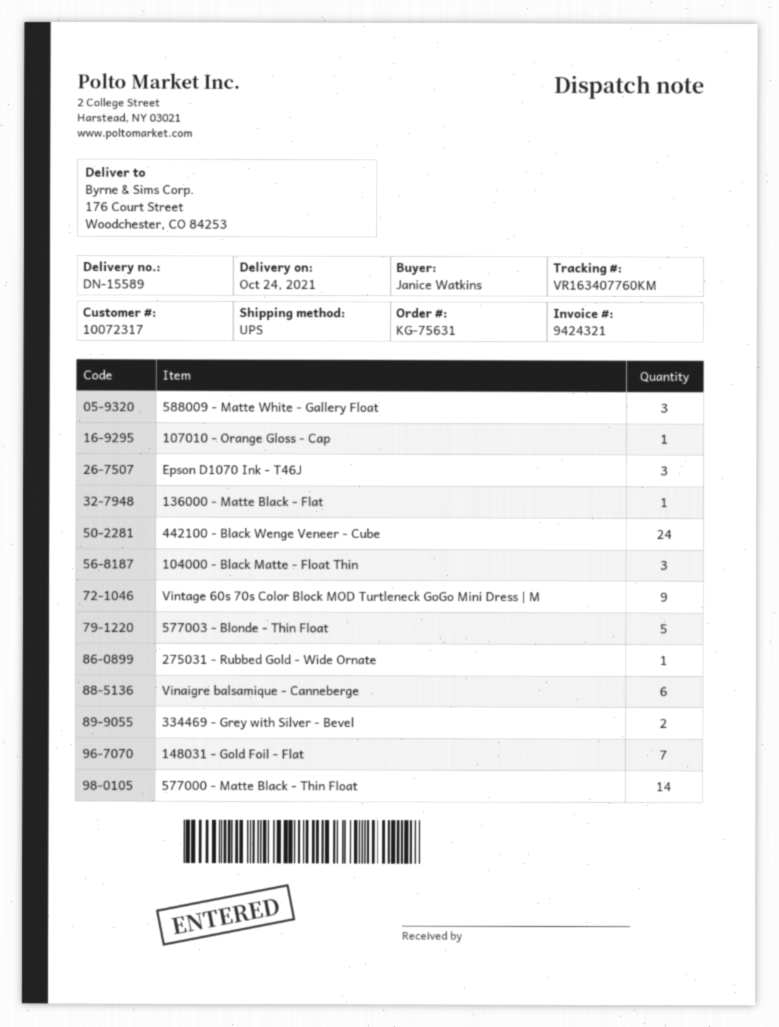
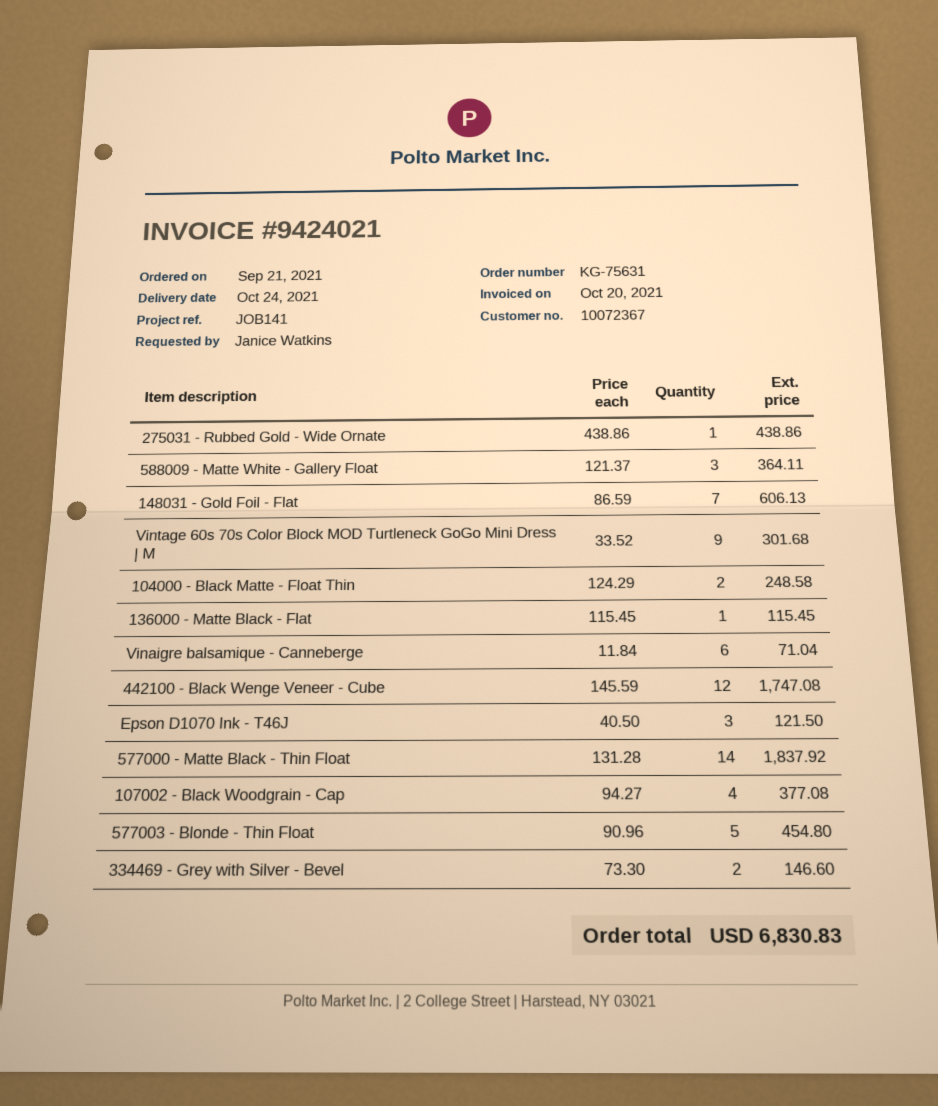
invoice number: 9424321 -> 9424021
customer number: 10072317 -> 10072367
107010 - Orange Gloss - Cap: 1 -> none
442100 - Black Wenge Veneer - Cube: 24 -> 12
104000 - Black Matte - Float Thin: 3 -> 2
107002 - Black Woodgrain - Cap: none -> 4

